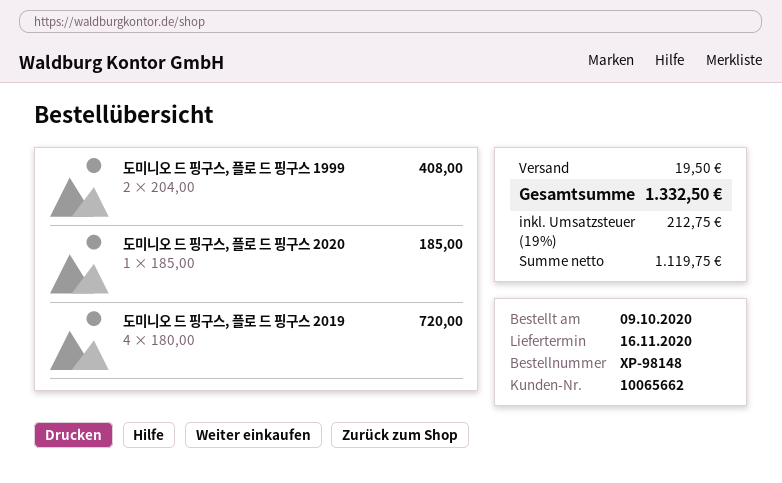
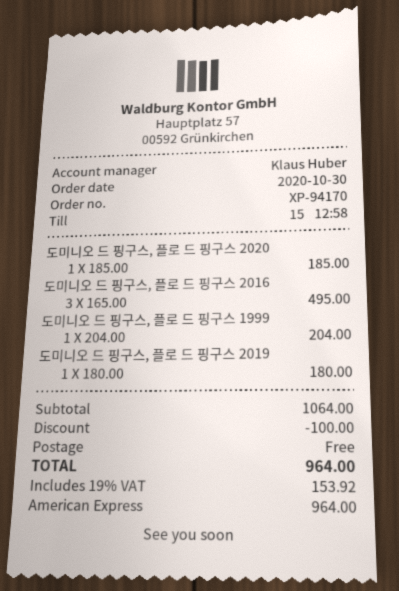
order number: XP-98148 -> XP-94170
order date: 2020-10-09 -> 2020-10-30
도미니오 드 핑구스, 플로 드 핑구스 1999: 2 x 204.00 = 408.00 -> 1 x 204.00 = 204.00
도미니오 드 핑구스, 플로 드 핑구스 2019: 4 x 180.00 = 720.00 -> 1 x 180.00 = 180.00
도미니오 드 핑구스, 플로 드 핑구스 2016: none -> 3 x 165.00 = 495.00
discount: none -> 100.00
shipping: 19.50 -> 0.00
tax: 19% = 212.75 -> 19% = 153.92
total: 1332.50 -> 964.00

